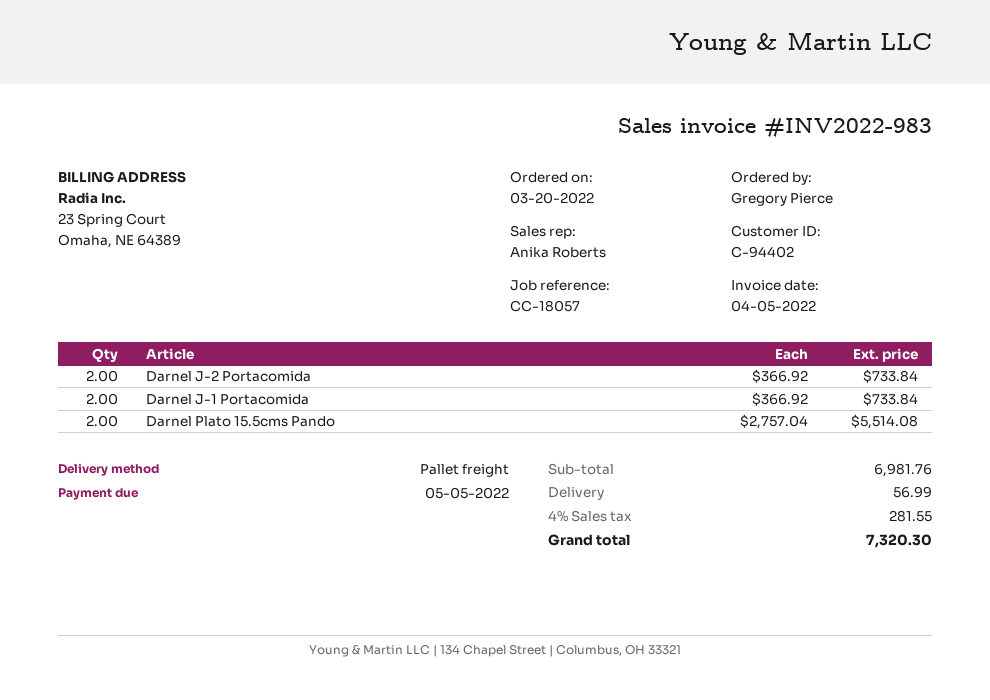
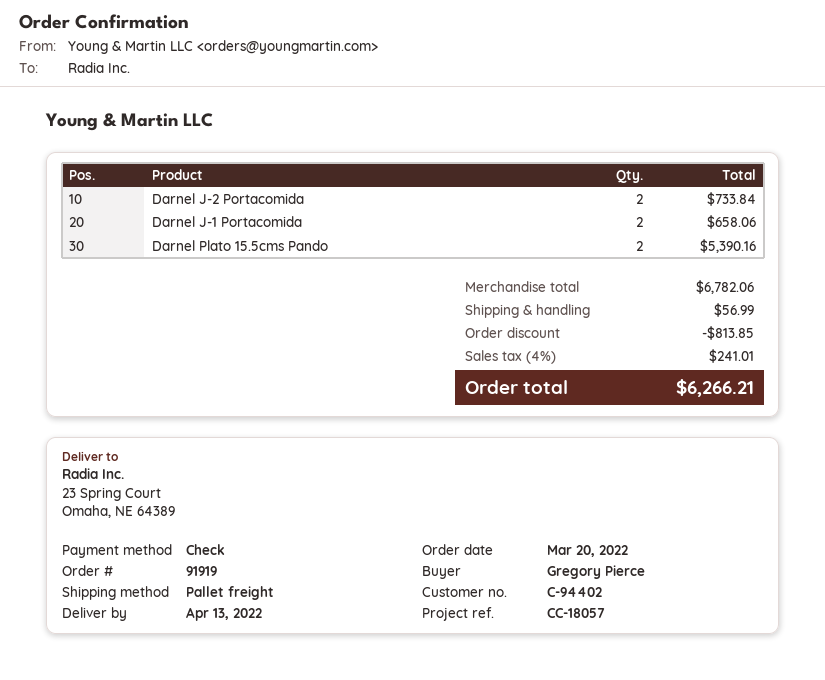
Darnel J-1 Portacomida: 2 for 733.84 -> 2 for 658.06
Darnel Plato 15.5cms Pando: 2 for 5514.08 -> 2 for 5390.16
subtotal: 6981.76 -> 6782.06
discount: none -> 813.85
tax: 4% = 281.55 -> 4% = 241.01
total: 7320.30 -> 6266.21

